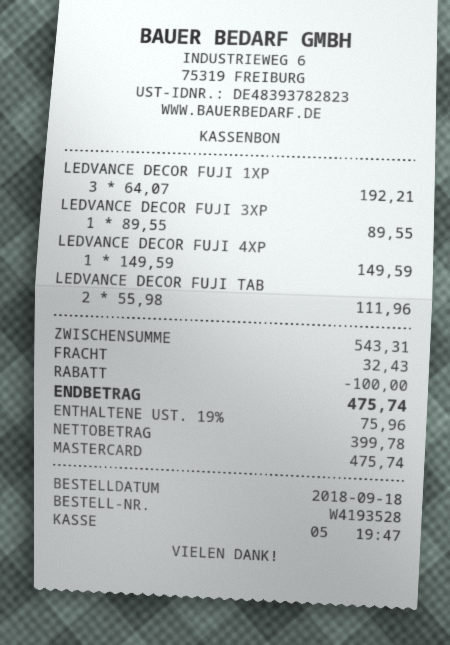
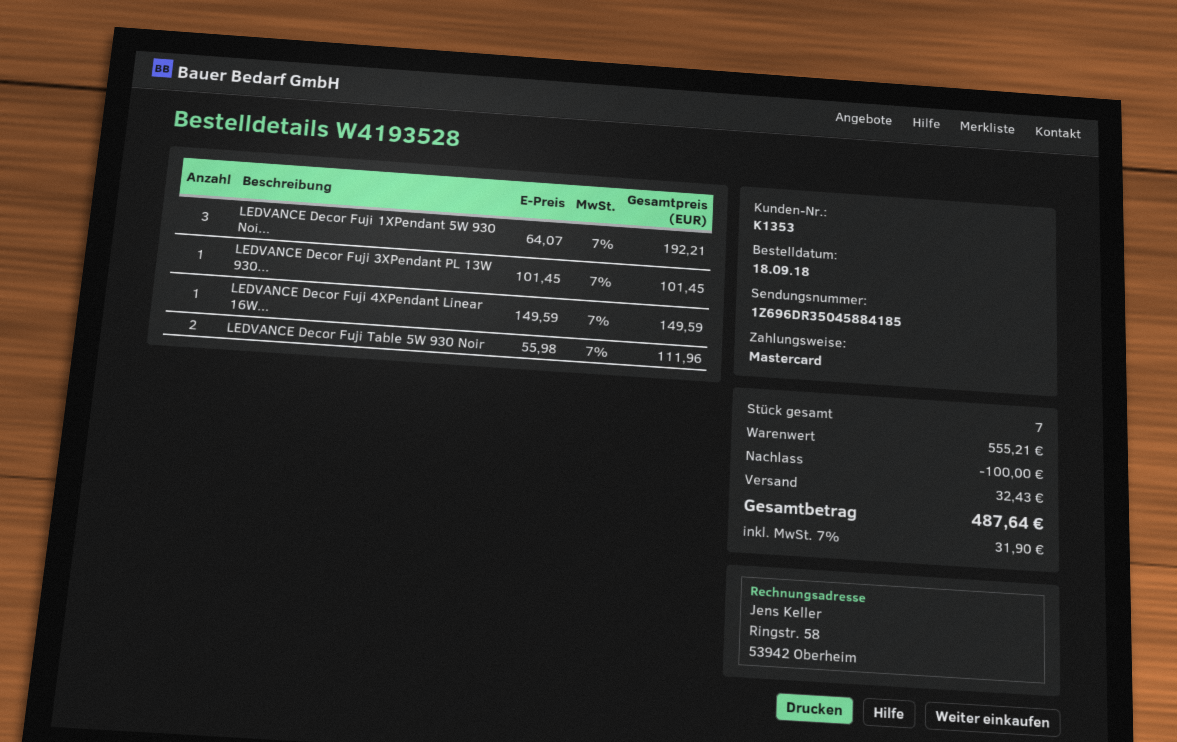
LEDVANCE DECOR FUJI 3XP: 1 x 89.55 = 89.55 -> 1 x 101.45 = 101.45
subtotal: 543.31 -> 555.21
tax: 19% = 75.96 -> 7% = 31.90
total: 475.74 -> 487.64

